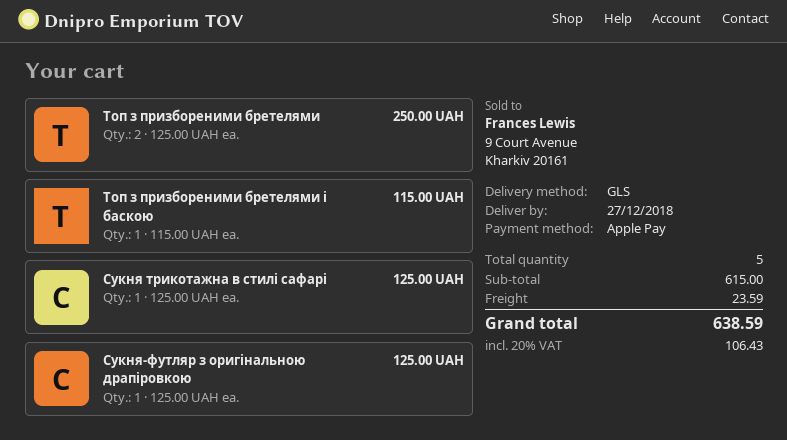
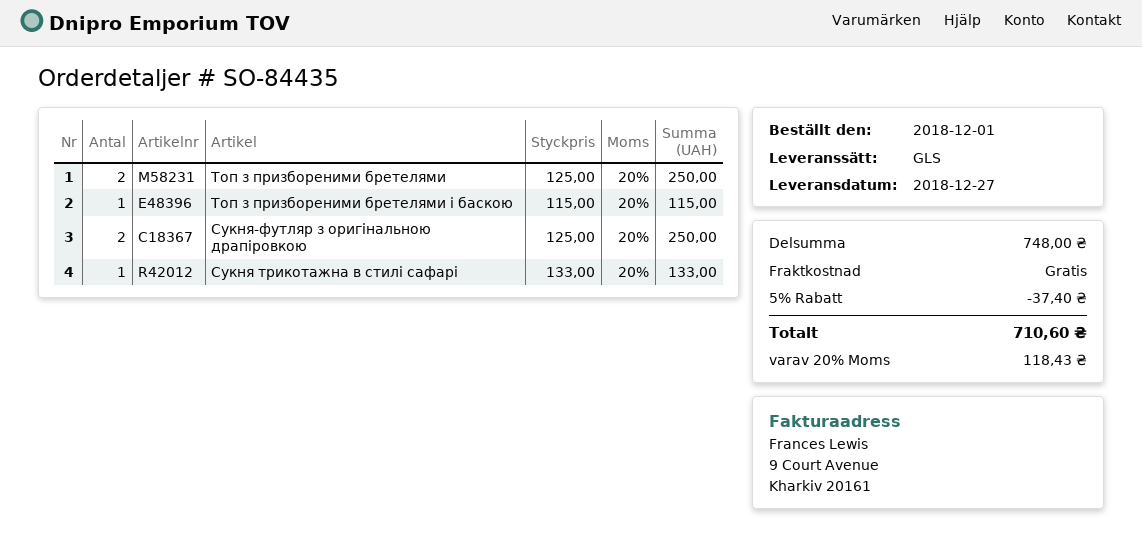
Сукня трикотажна в стилі сафарі: 1 x 125.00 = 125.00 -> 1 x 133.00 = 133.00
Сукня-футляр з оригінальною драпіровкою: 1 x 125.00 = 125.00 -> 2 x 125.00 = 250.00
subtotal: 615.00 -> 748.00
discount: none -> 5% = 37.40
shipping: 23.59 -> 0.00
tax: 20% = 106.43 -> 20% = 118.43
total: 638.59 -> 710.60

